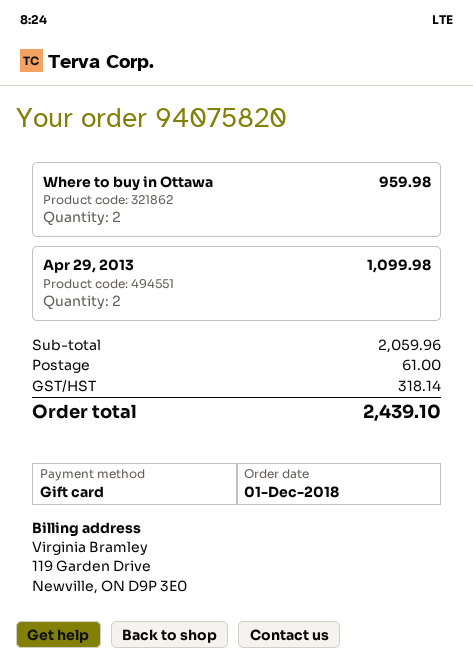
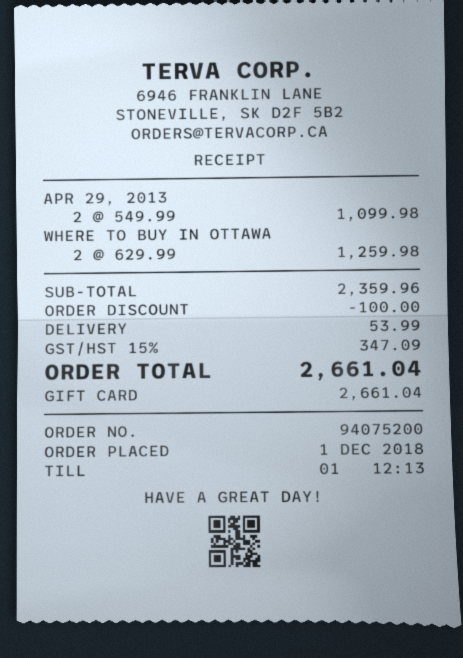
order number: 94075820 -> 94075200
Where to buy in Ottawa: 2 for 959.98 -> 2 for 1259.98
subtotal: 2059.96 -> 2359.96
discount: none -> 100.00
shipping: 61.00 -> 53.99
tax: 318.14 -> 347.09
total: 2439.10 -> 2661.04

